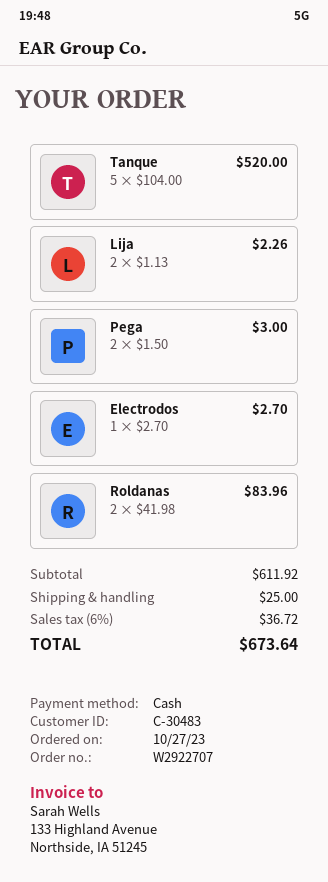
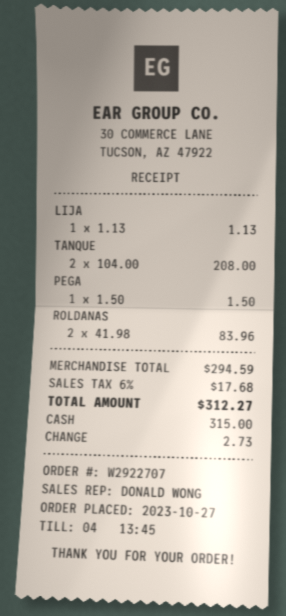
Tanque: 5 x 104.00 = 520.00 -> 2 x 104.00 = 208.00
Lija: 2 x 1.13 = 2.26 -> 1 x 1.13 = 1.13
Pega: 2 x 1.50 = 3.00 -> 1 x 1.50 = 1.50
Electrodos: 1 x 2.70 = 2.70 -> none
subtotal: 611.92 -> 294.59
shipping: 25.00 -> none
tax: 6% = 36.72 -> 6% = 17.68
total: 673.64 -> 312.27

